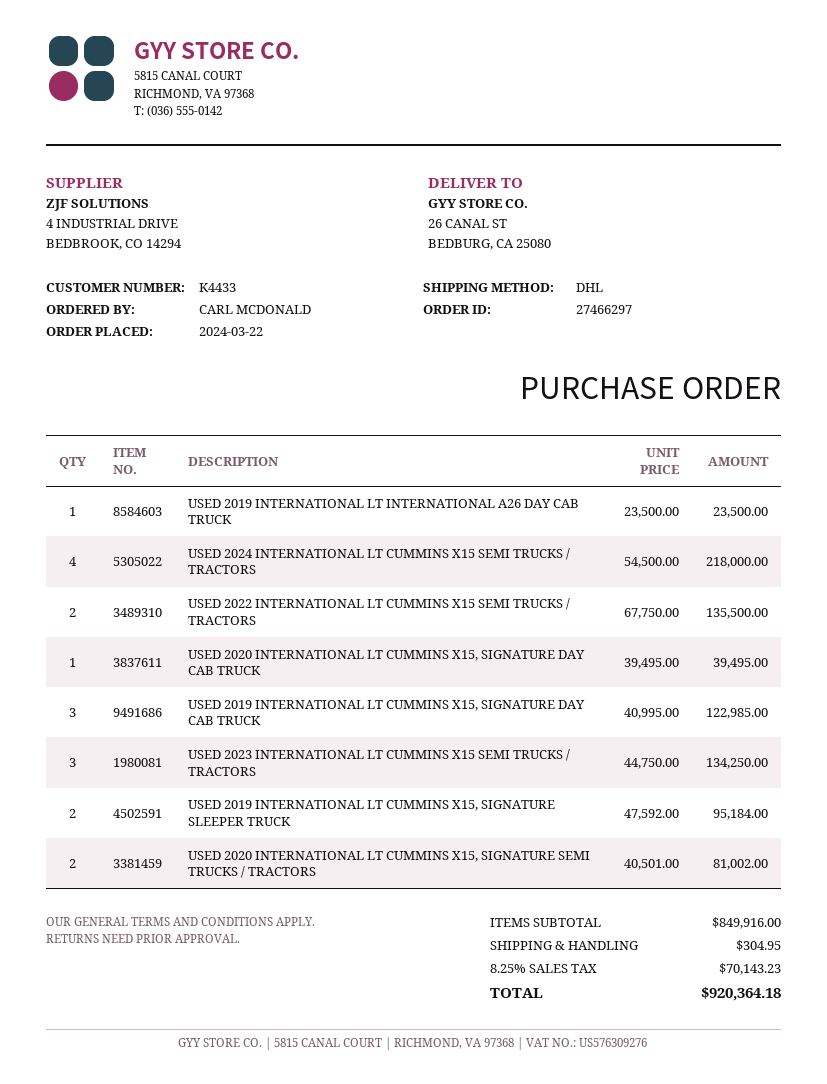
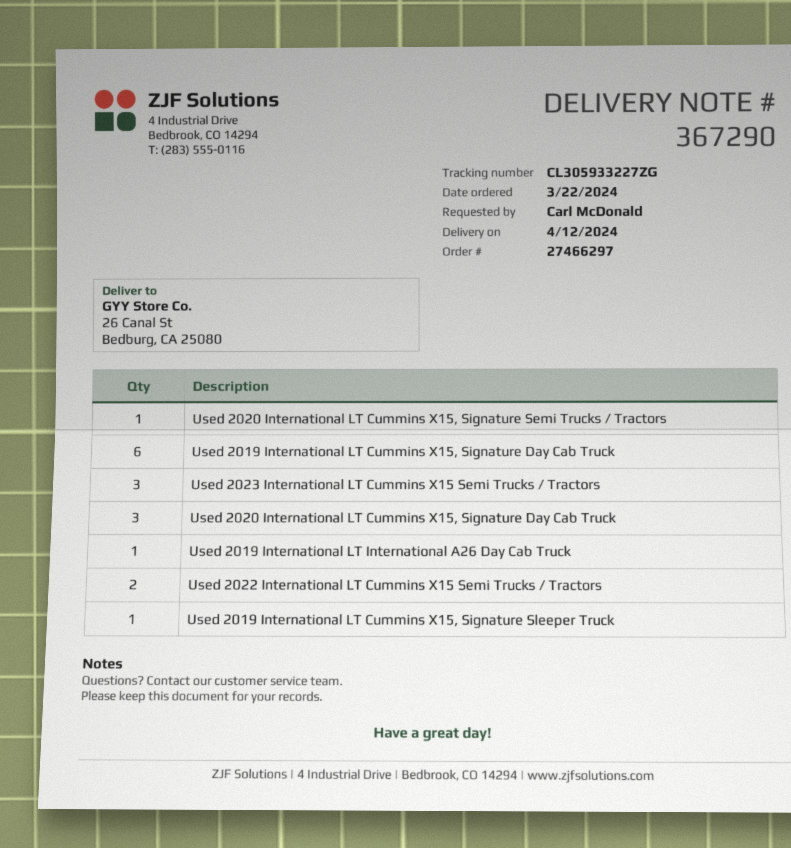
USED 2024 INTERNATIONAL LT CUMMINS X15 SEMI TRUCKS / TRACTORS: 4 -> none
USED 2020 INTERNATIONAL LT CUMMINS X15, SIGNATURE DAY CAB TRUCK: 1 -> 3
USED 2019 INTERNATIONAL LT CUMMINS X15, SIGNATURE DAY CAB TRUCK: 3 -> 6
USED 2019 INTERNATIONAL LT CUMMINS X15, SIGNATURE SLEEPER TRUCK: 2 -> 1
USED 2020 INTERNATIONAL LT CUMMINS X15, SIGNATURE SEMI TRUCKS / TRACTORS: 2 -> 1

